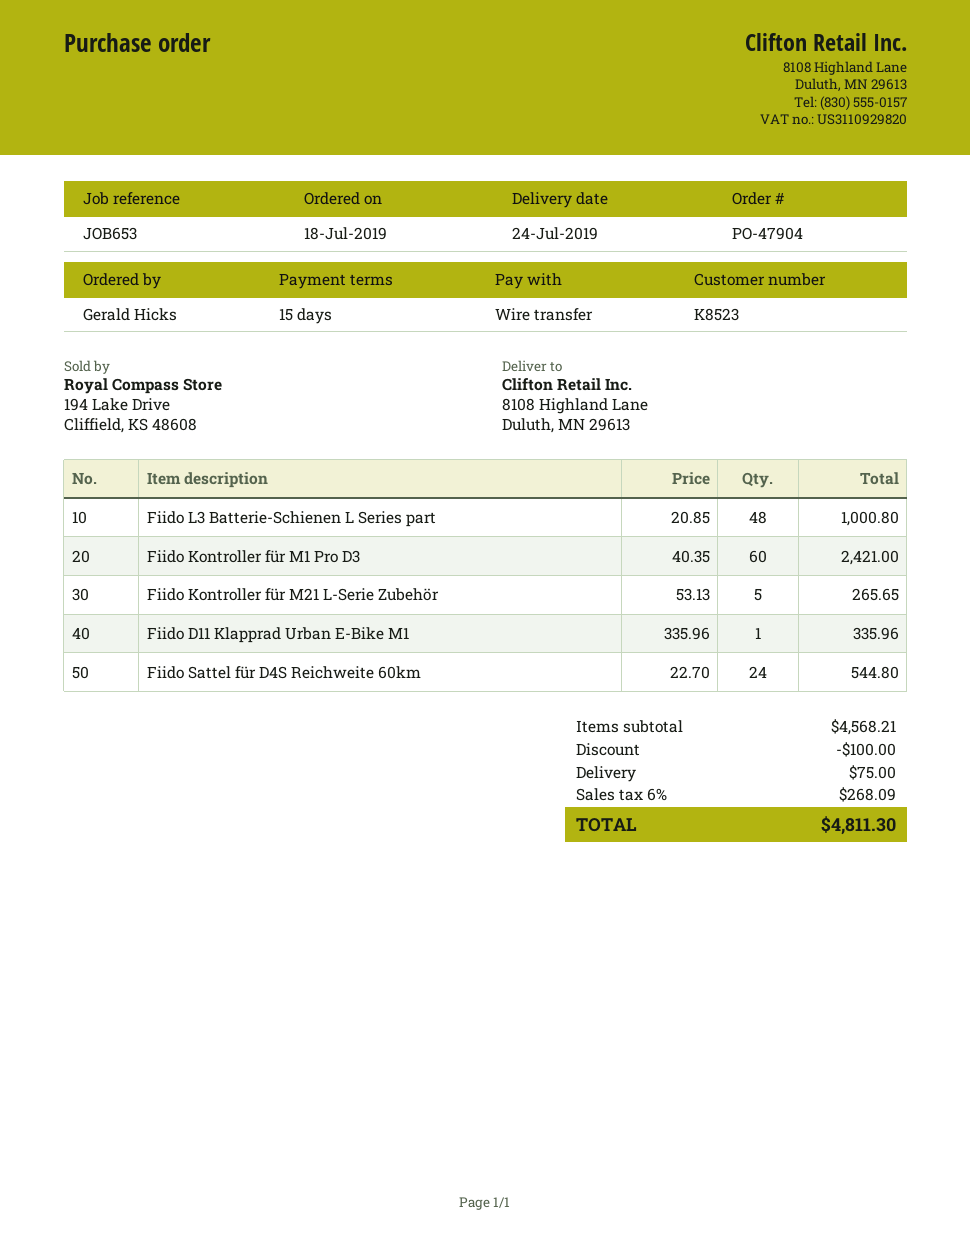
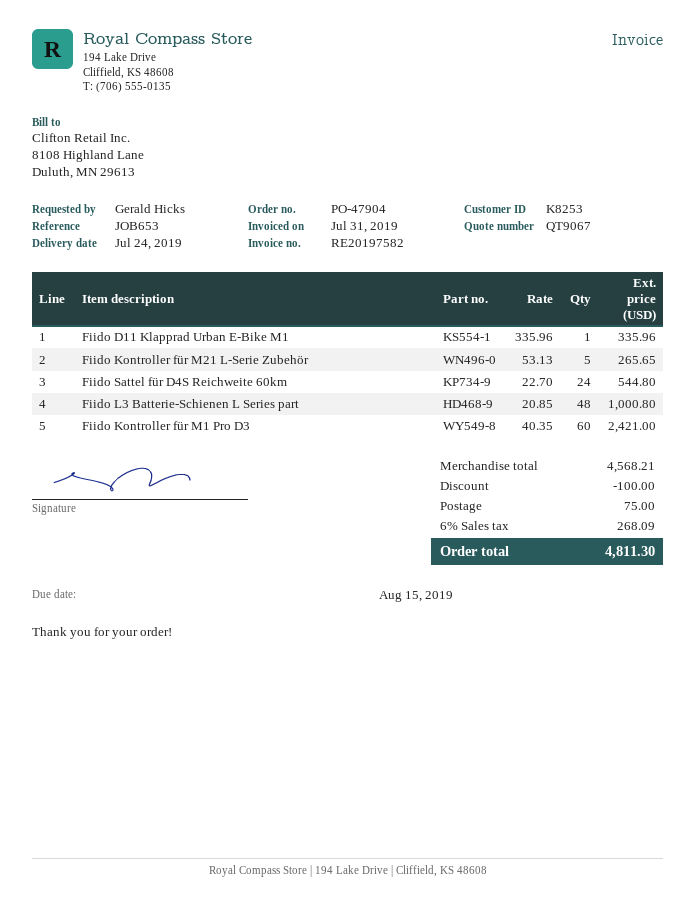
customer number: K8523 -> K8253

